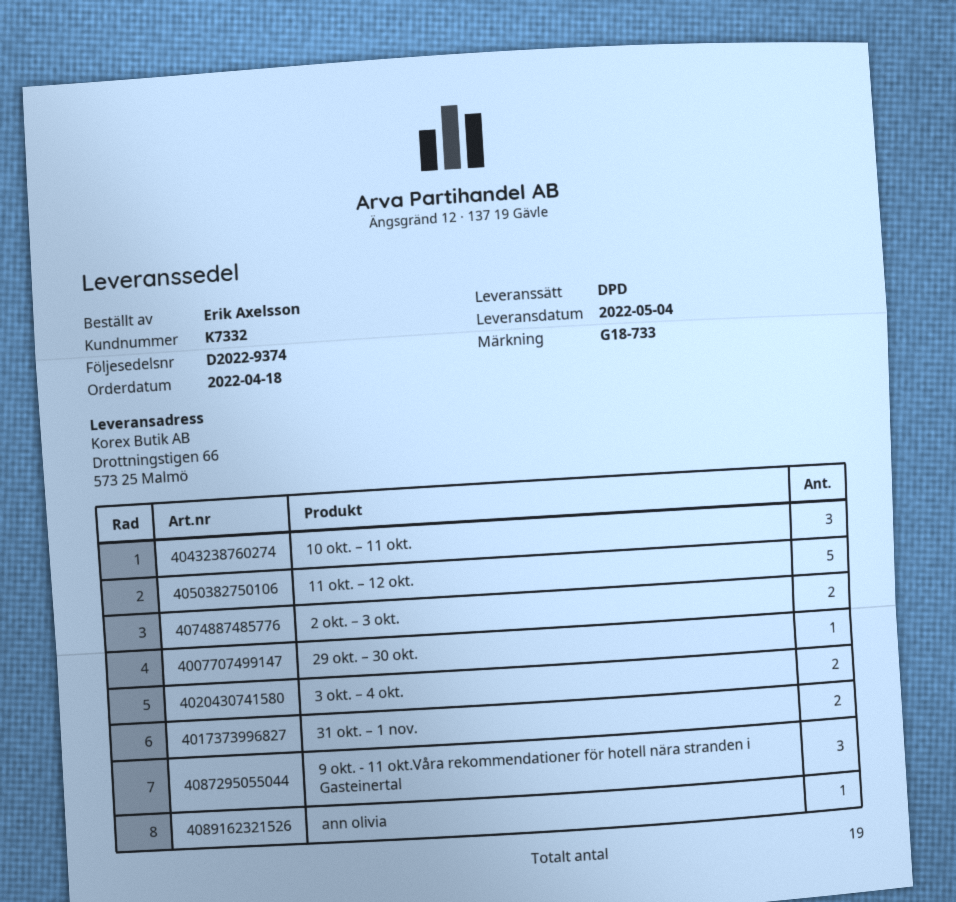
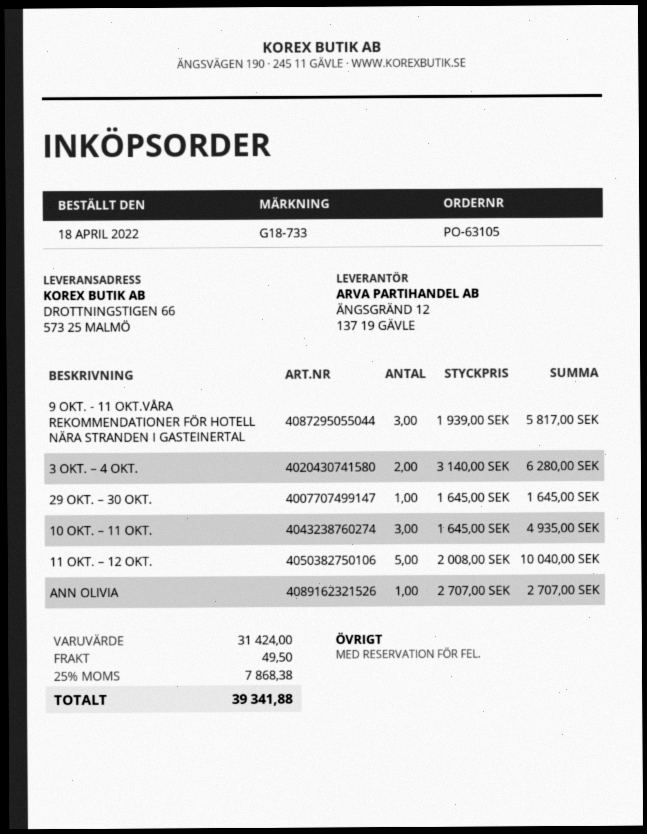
2 okt. – 3 okt.: 2 -> none
31 okt. – 1 nov.: 2 -> none

